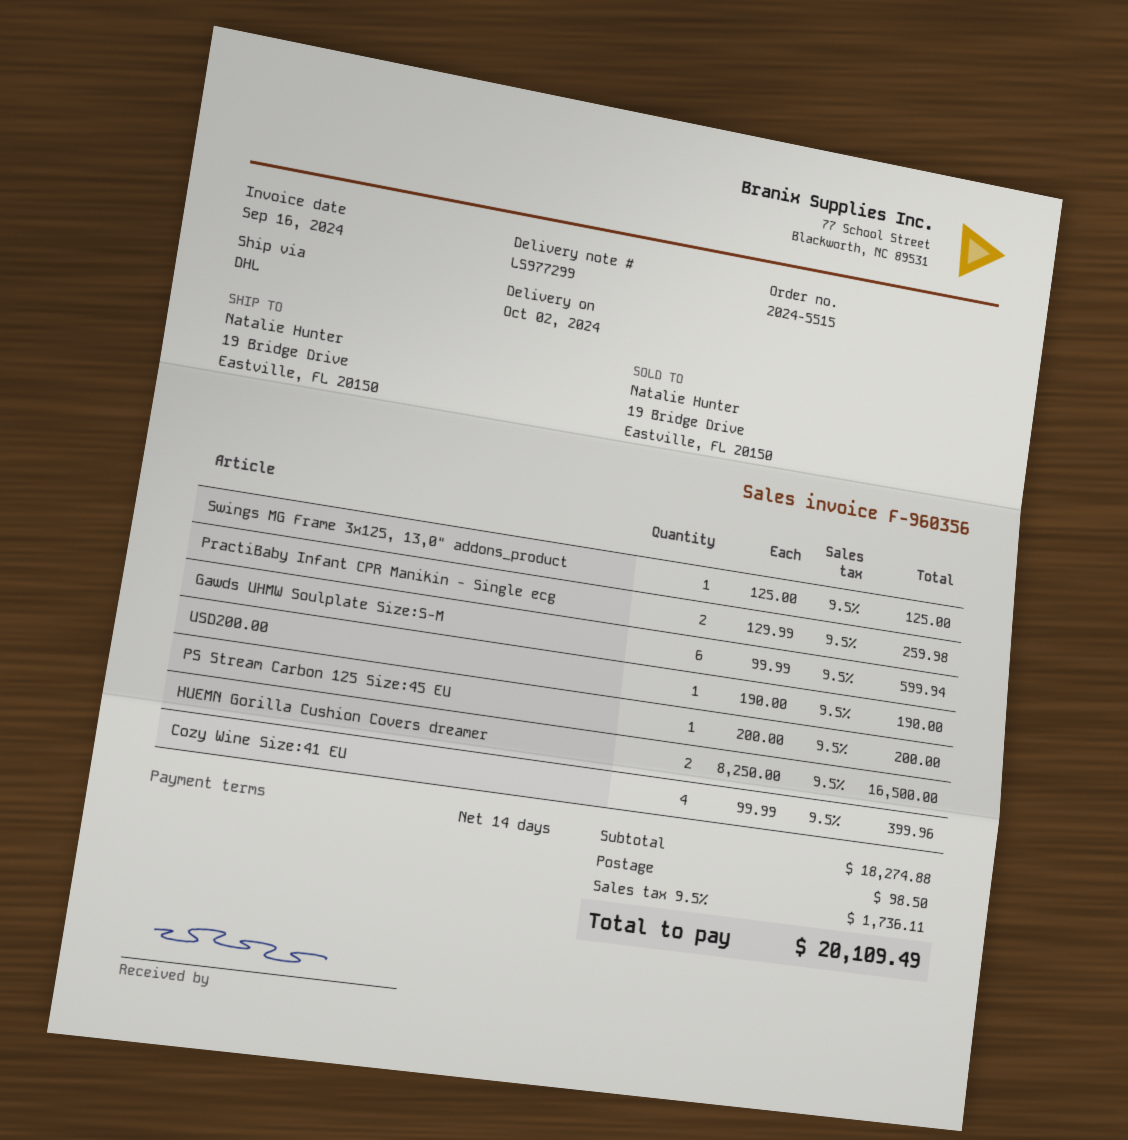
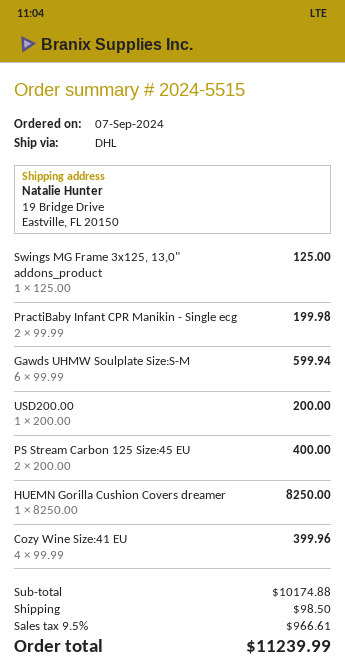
PractiBaby Infant CPR Manikin - Single ecg: 2 x 129.99 = 259.98 -> 2 x 99.99 = 199.98
USD200.00: 1 x 190.00 = 190.00 -> 1 x 200.00 = 200.00
PS Stream Carbon 125 Size:45 EU: 1 x 200.00 = 200.00 -> 2 x 200.00 = 400.00
HUEMN Gorilla Cushion Covers dreamer: 2 x 8250.00 = 16500.00 -> 1 x 8250.00 = 8250.00
subtotal: 18274.88 -> 10174.88
tax: 9.5% = 1736.11 -> 9.5% = 966.61
total: 20109.49 -> 11239.99

